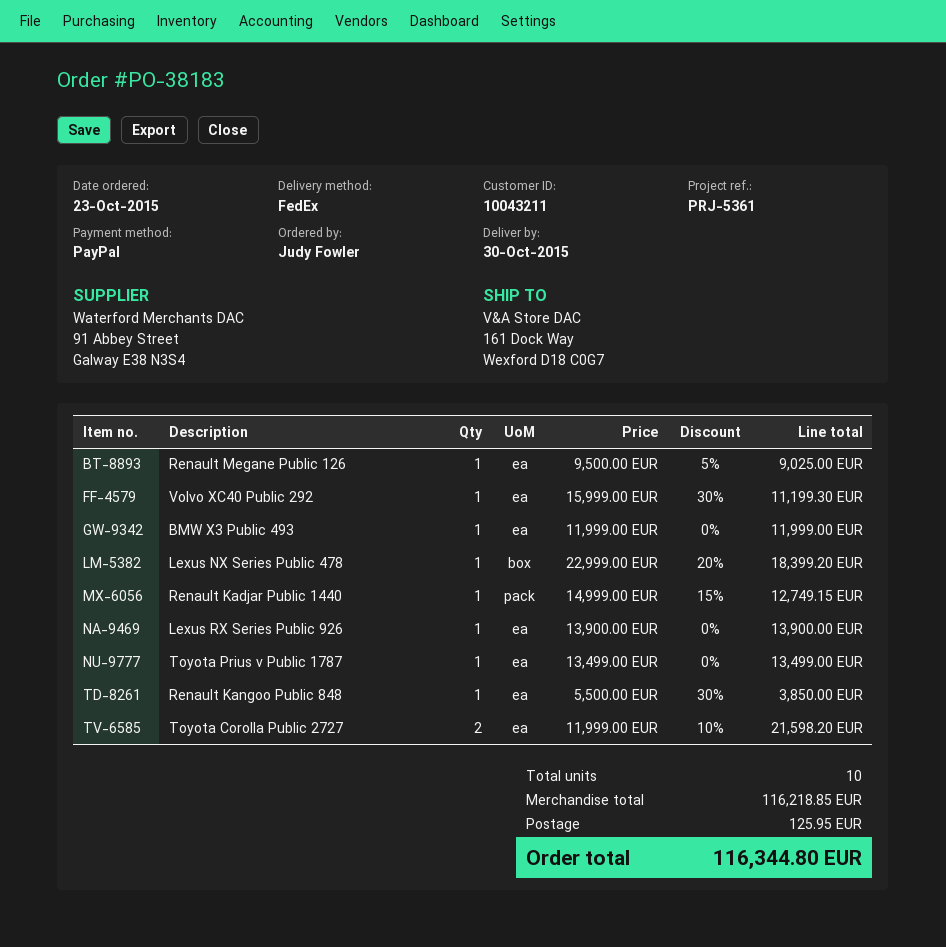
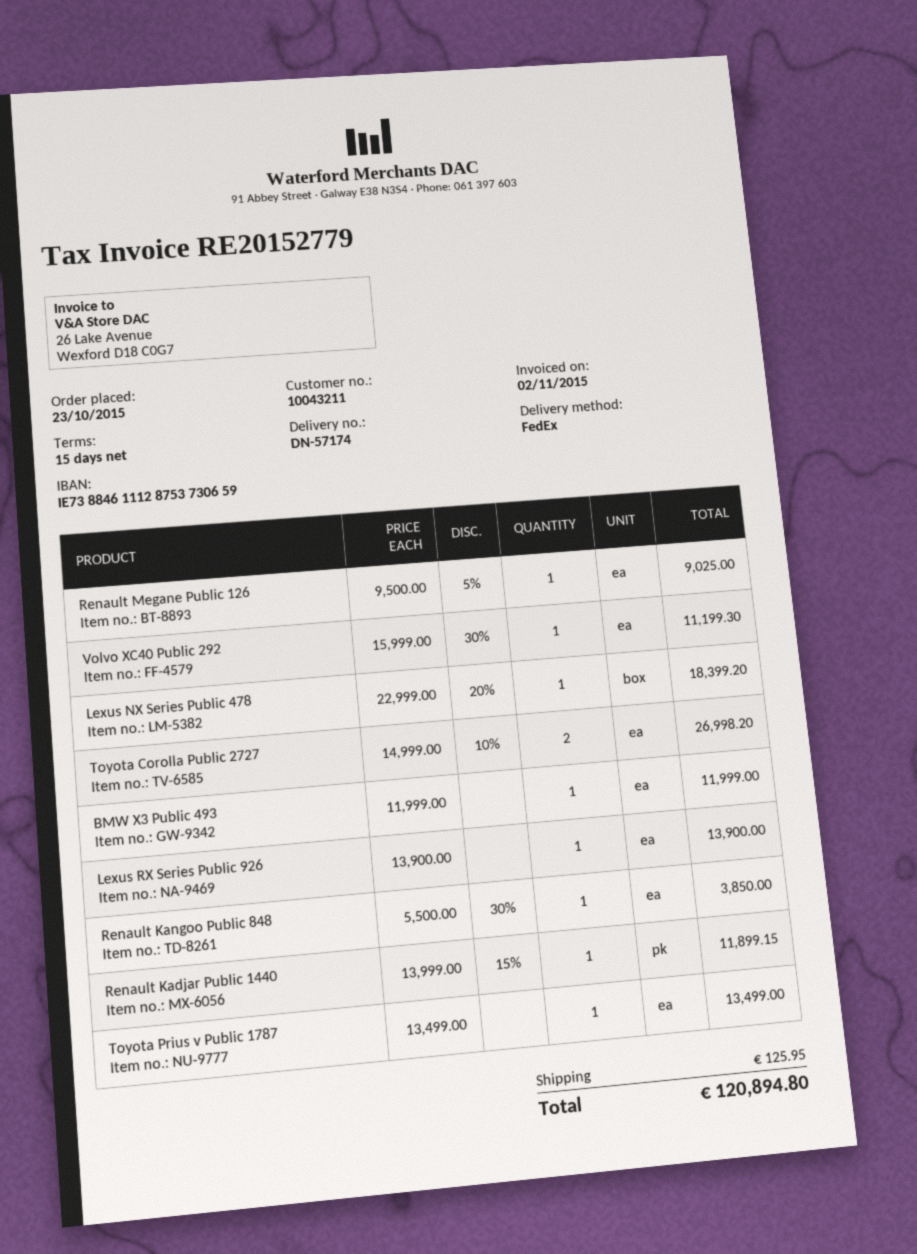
Renault Kadjar Public 1440: 1 x 14999.00 - 15% = 12749.15 -> 1 x 13999.00 - 15% = 11899.15
Toyota Corolla Public 2727: 2 x 11999.00 - 10% = 21598.20 -> 2 x 14999.00 - 10% = 26998.20
total: 116344.80 -> 120894.80

